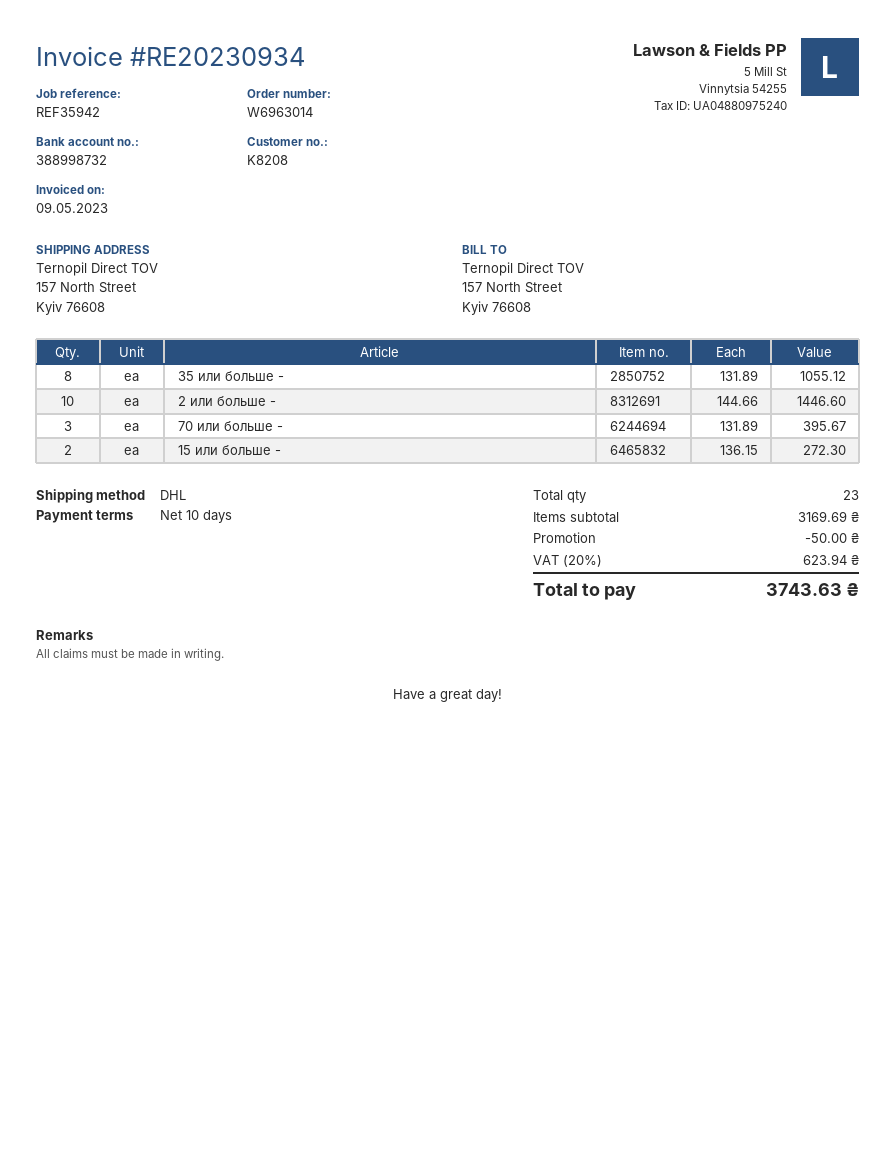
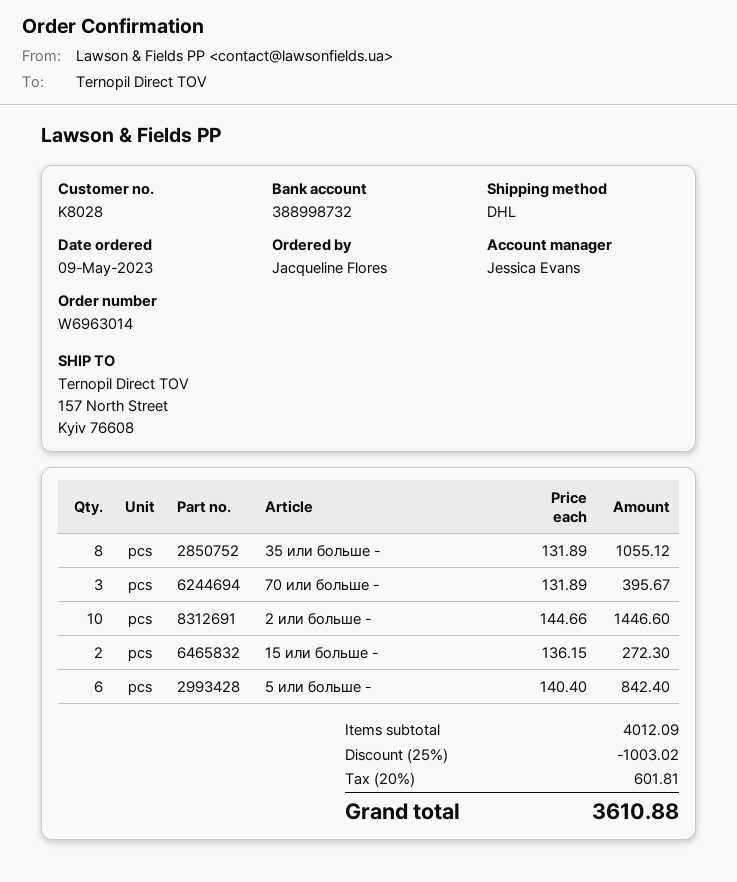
customer number: K8208 -> K8028
5 или больше -: none -> 6 x 140.40 = 842.40
subtotal: 3169.69 -> 4012.09
discount: 50.00 -> 1003.02
tax: 20% = 623.94 -> 20% = 601.81
total: 3743.63 -> 3610.88

